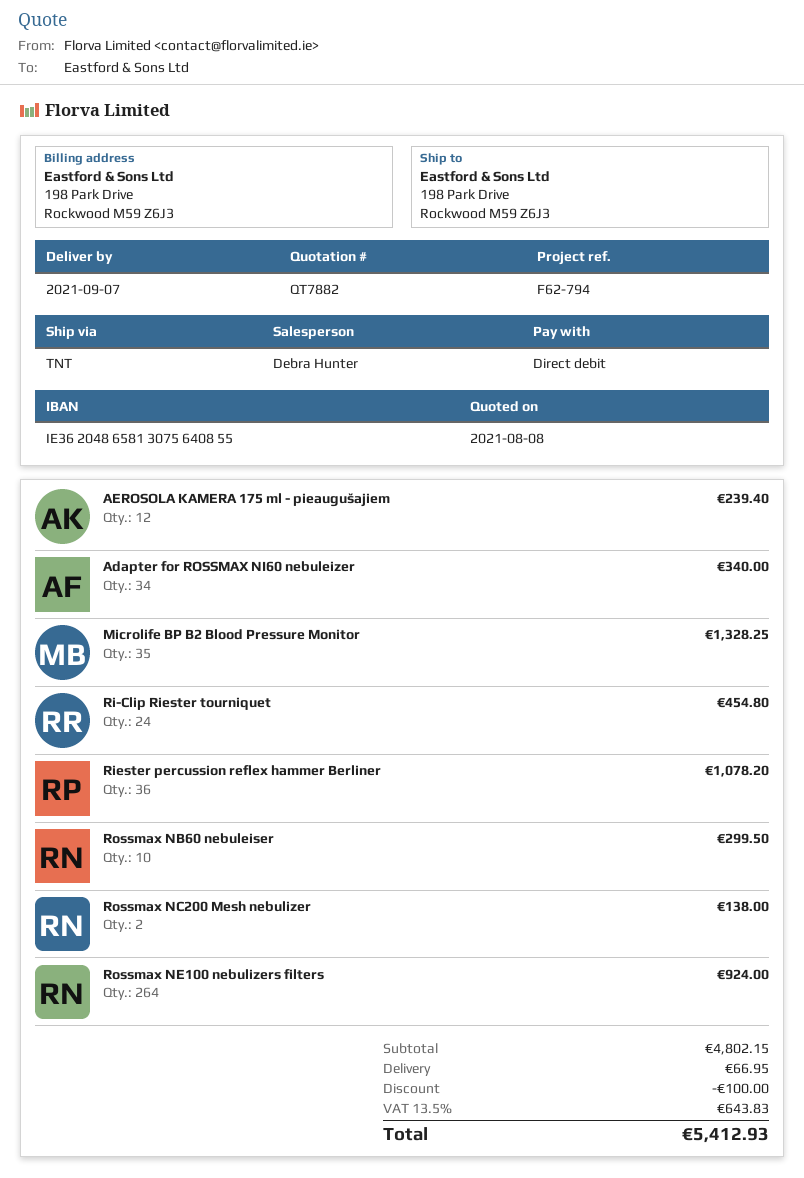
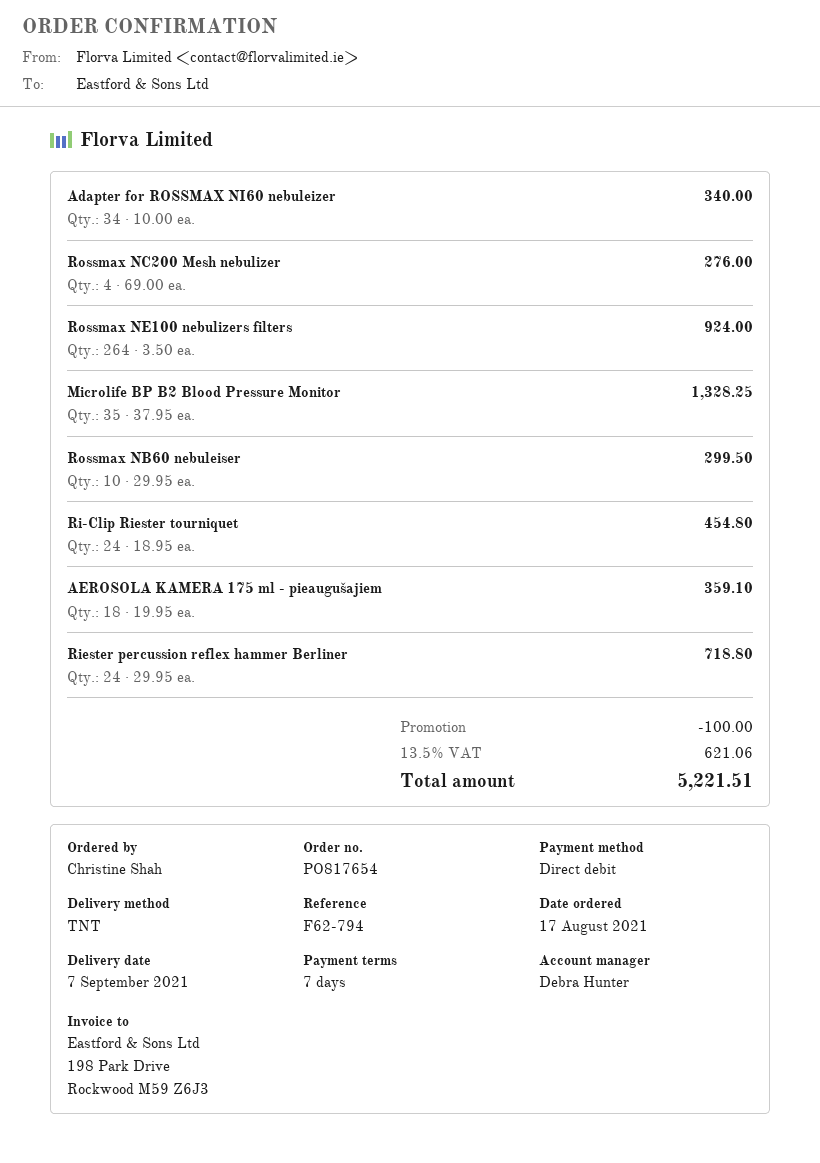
AEROSOLA KAMERA 175 ml - pieaugušajiem: 12 for 239.40 -> 18 for 359.10
Riester percussion reflex hammer Berliner: 36 for 1078.20 -> 24 for 718.80
Rossmax NC200 Mesh nebulizer: 2 for 138.00 -> 4 for 276.00
shipping: 66.95 -> none
tax: 13.5% = 643.83 -> 13.5% = 621.06
total: 5412.93 -> 5221.51

